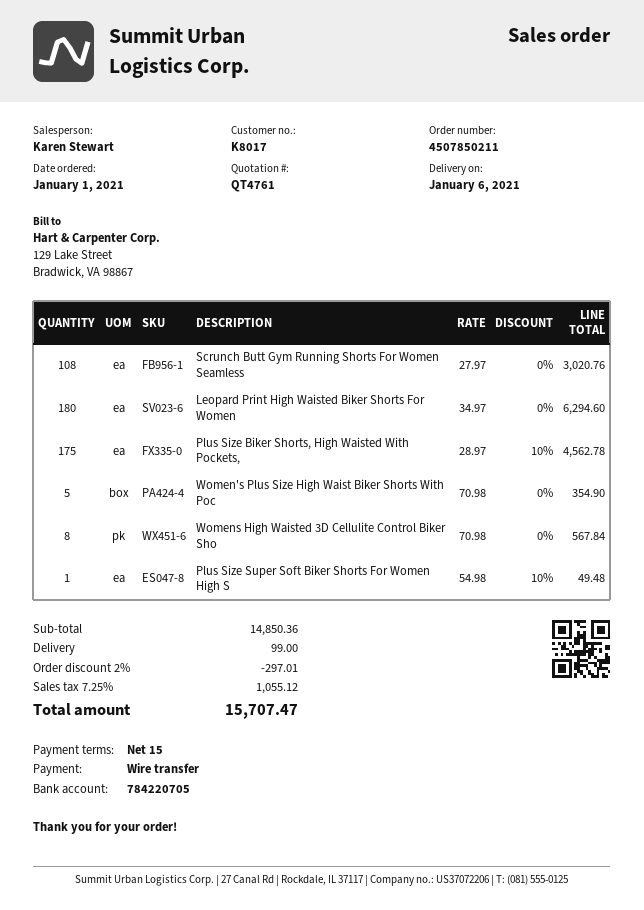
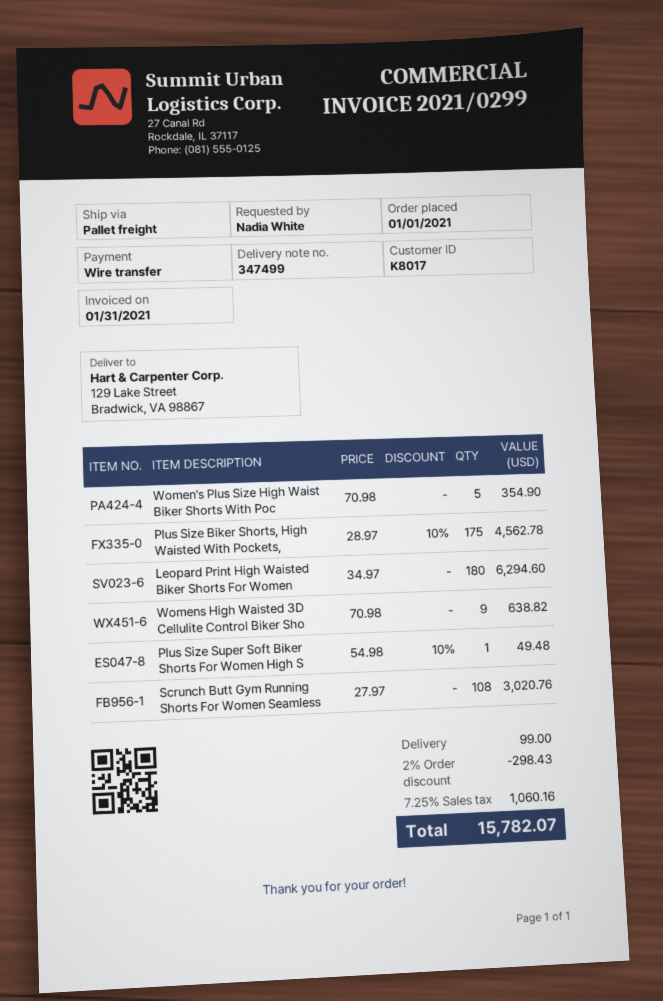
Womens High Waisted 3D Cellulite Control Biker Sho: 8 x 70.98 = 567.84 -> 9 x 70.98 = 638.82
discount: 2% = 297.01 -> 2% = 298.43
tax: 7.25% = 1055.12 -> 7.25% = 1060.16
total: 15707.47 -> 15782.07

